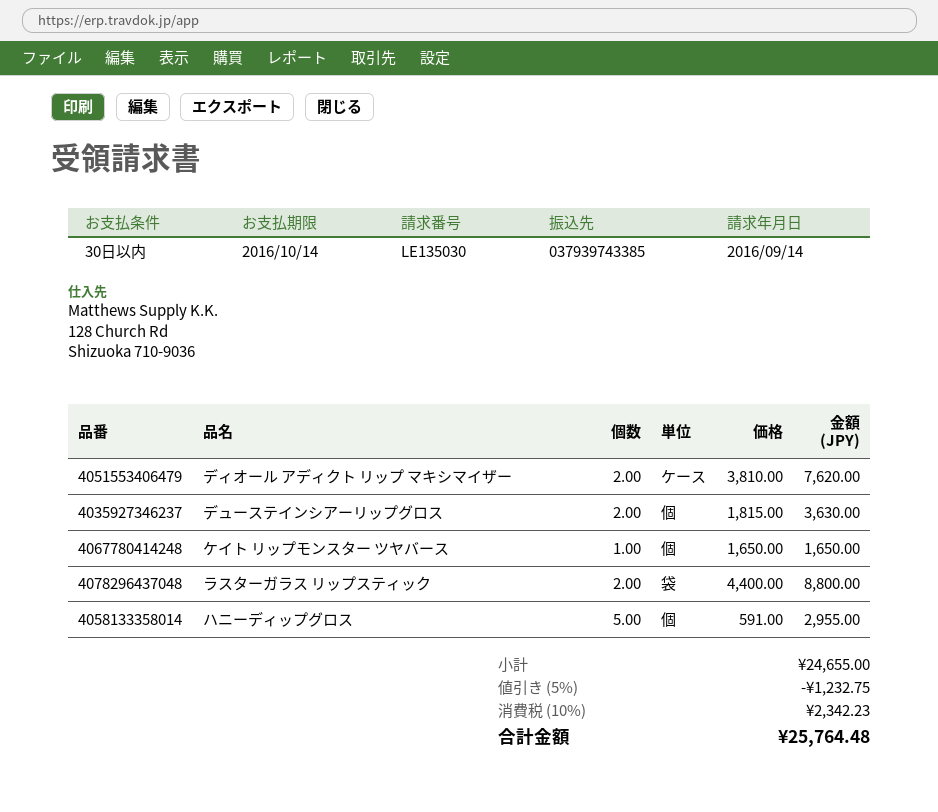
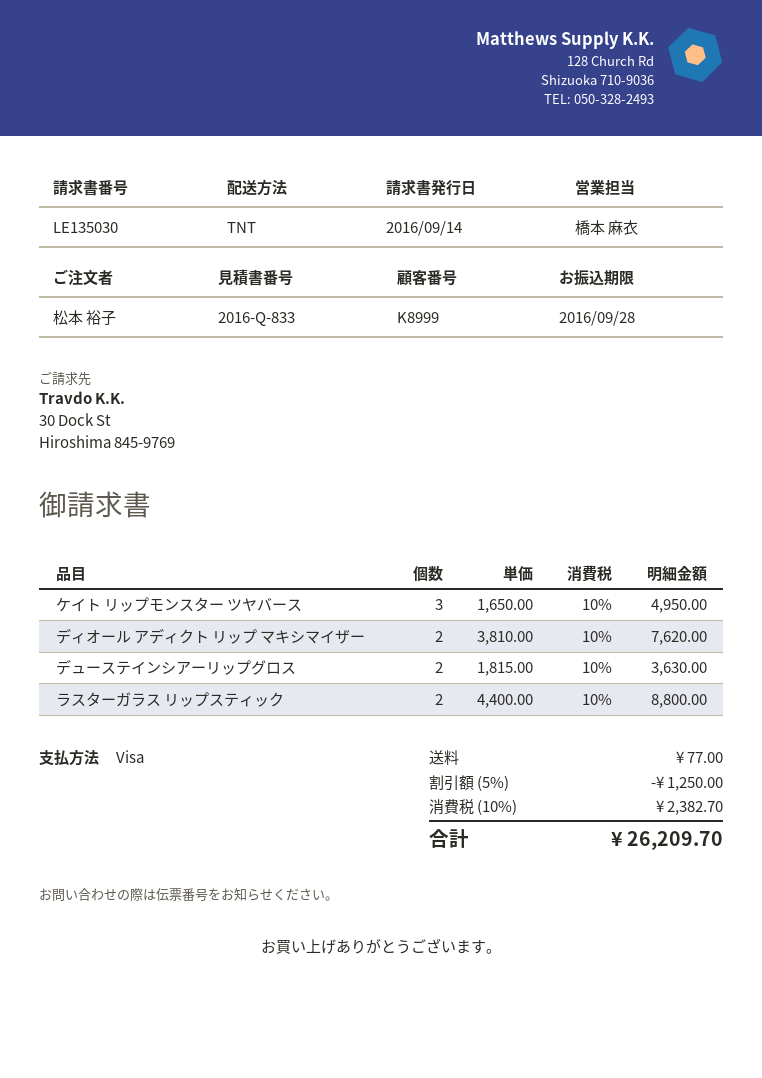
due date: 2016-10-14 -> 2016-09-28
ケイト リップモンスター ツヤバース: 1 x 1650.00 = 1650.00 -> 3 x 1650.00 = 4950.00
ハニーディップグロス: 5 x 591.00 = 2955.00 -> none
discount: 5% = 1232.75 -> 5% = 1250.00
shipping: none -> 77.00
tax: 10% = 2342.23 -> 10% = 2382.70
total: 25764.48 -> 26209.70

